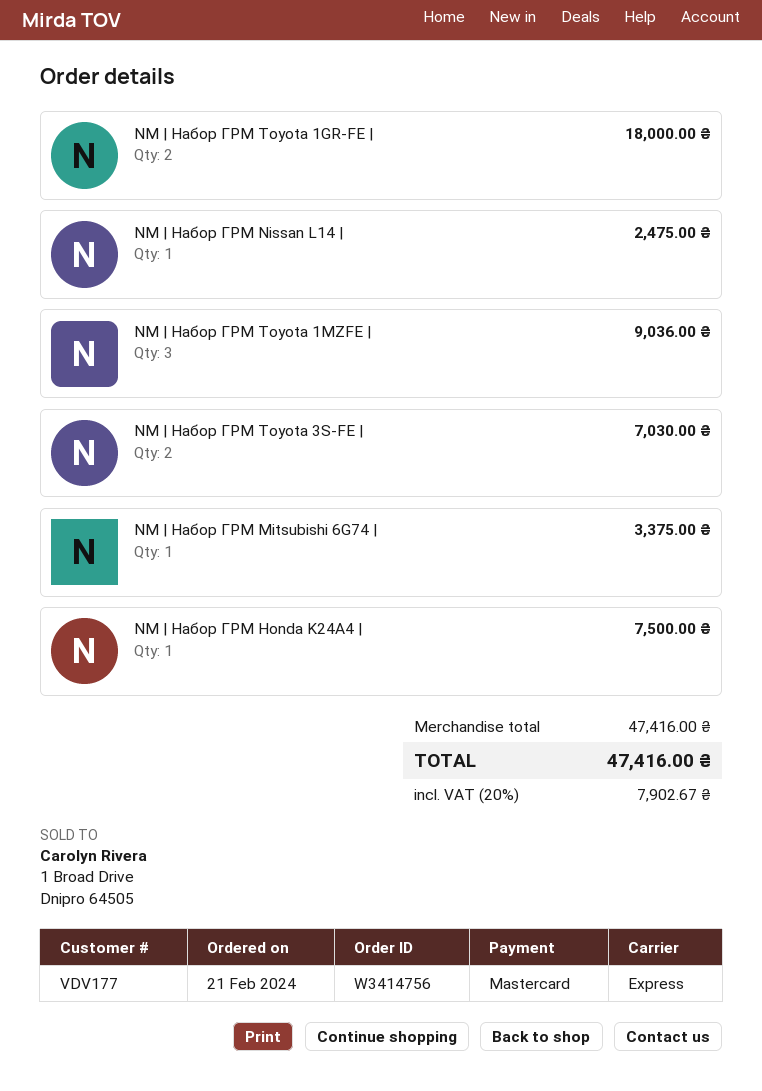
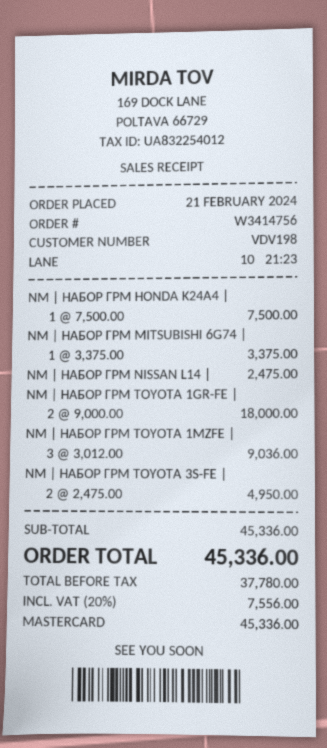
customer number: VDV177 -> VDV198
NM | Набор ГРМ Toyota 3S-FE |: 2 for 7030.00 -> 2 for 4950.00
subtotal: 47416.00 -> 45336.00
tax: 20% = 7902.67 -> 20% = 7556.00
total: 47416.00 -> 45336.00

